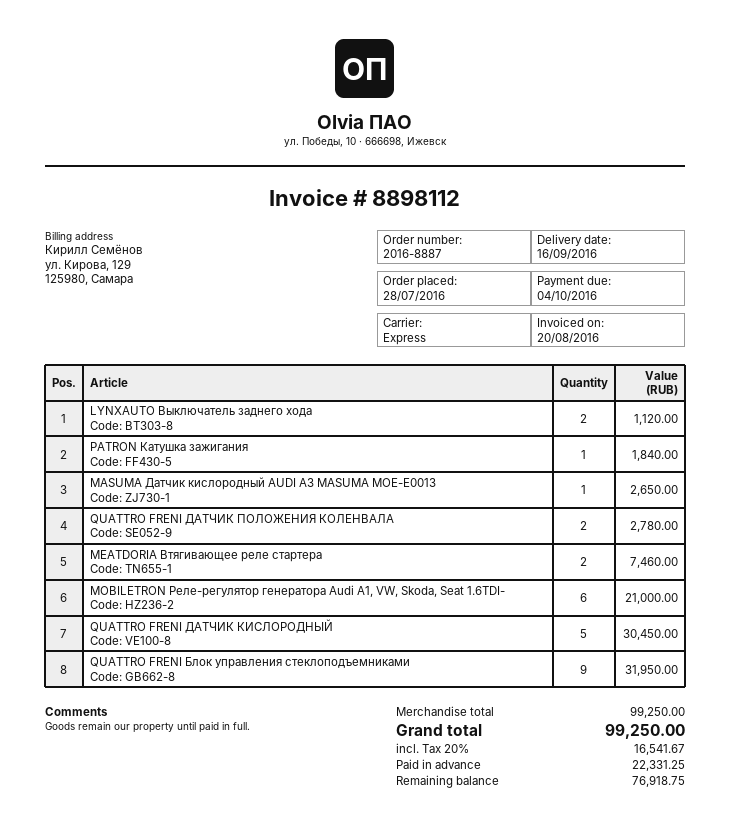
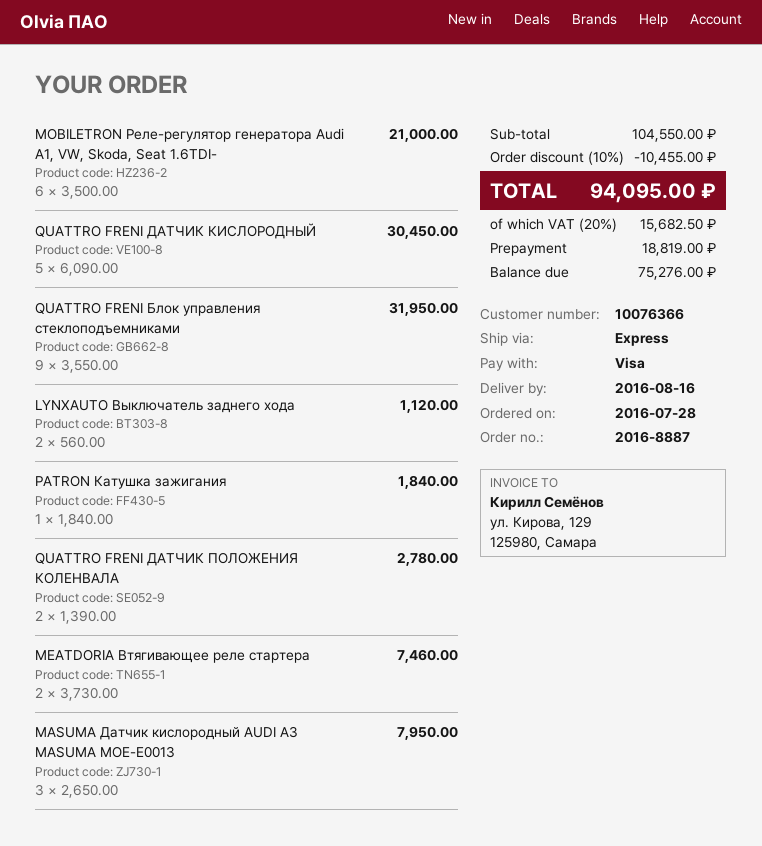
delivery date: 2016-09-16 -> 2016-08-16
MASUMA Датчик кислородный AUDI A3 MASUMA MOE-E0013: 1 for 2650.00 -> 3 for 7950.00
subtotal: 99250.00 -> 104550.00
discount: none -> 10% = 10455.00
tax: 20% = 16541.67 -> 20% = 15682.50
total: 99250.00 -> 94095.00
deposit: 22331.25 -> 18819.00
balance: 76918.75 -> 75276.00

